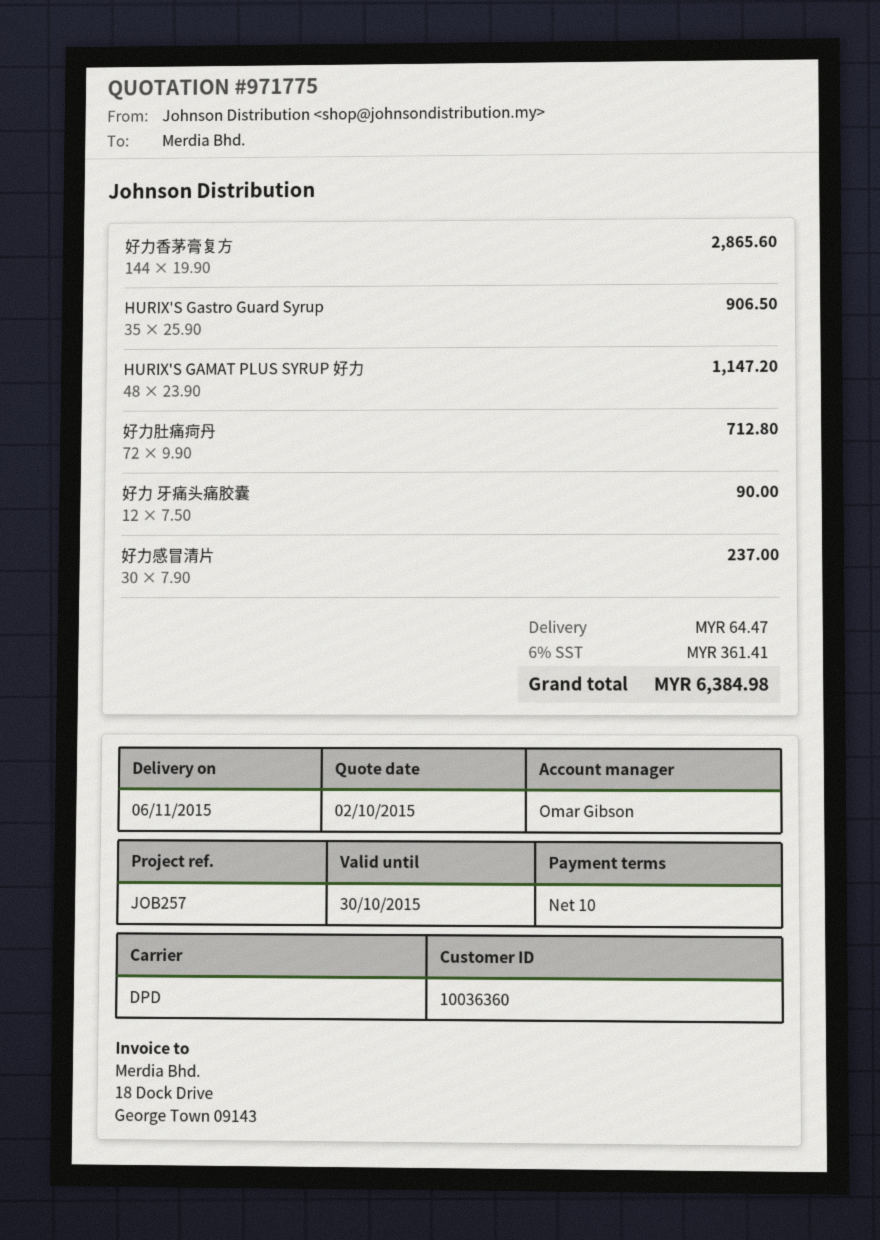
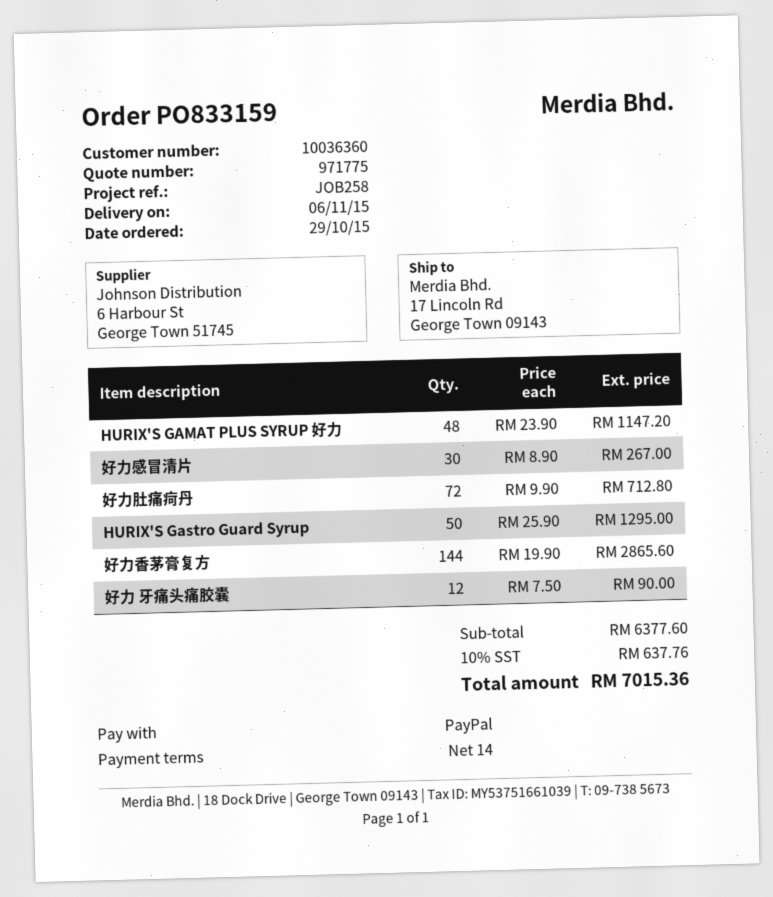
payment terms: 10 days -> 14 days
reference: JOB257 -> JOB258
HURIX'S Gastro Guard Syrup: 35 x 25.90 = 906.50 -> 50 x 25.90 = 1295.00
好力感冒清片: 30 x 7.90 = 237.00 -> 30 x 8.90 = 267.00
shipping: 64.47 -> none
tax: 6% = 361.41 -> 10% = 637.76
total: 6384.98 -> 7015.36

